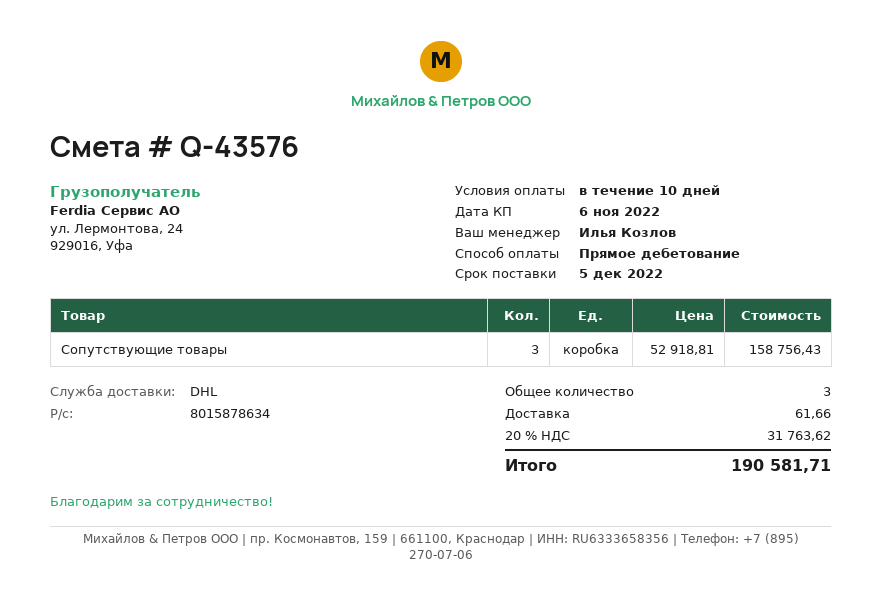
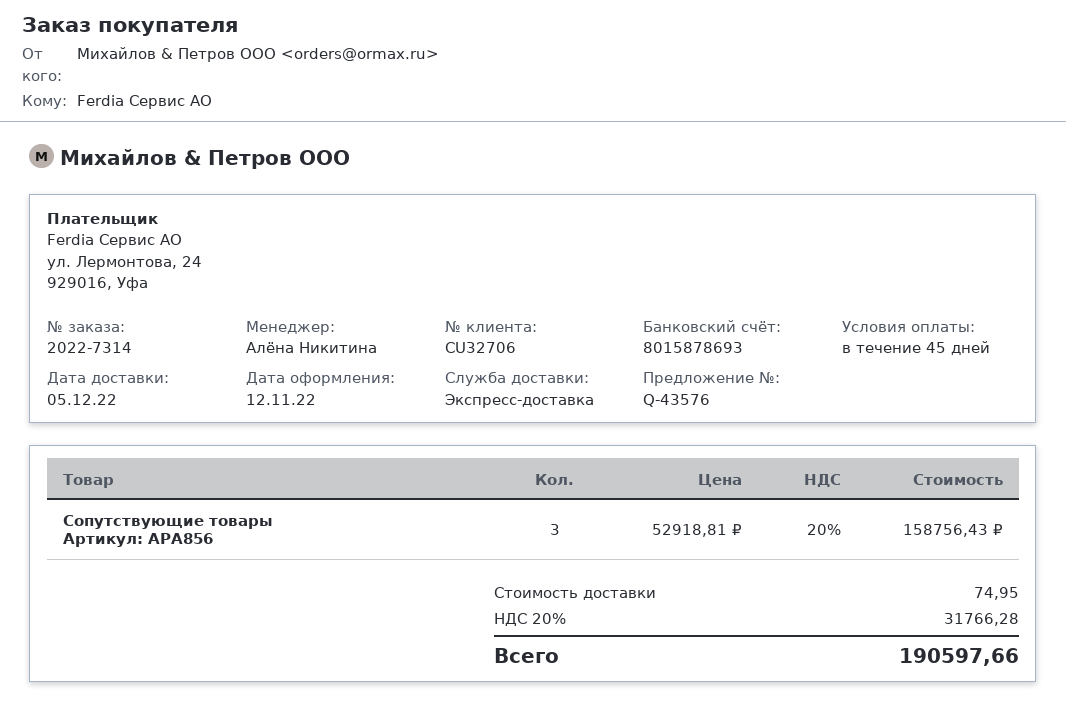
payment terms: 10 days -> 45 days
sales rep: Илья Козлов -> Алёна Никитина
bank account: 8015878634 -> 8015878693
shipping method: DHL -> express
shipping: 61.66 -> 74.95
tax: 20% = 31763.62 -> 20% = 31766.28
total: 190581.71 -> 190597.66

